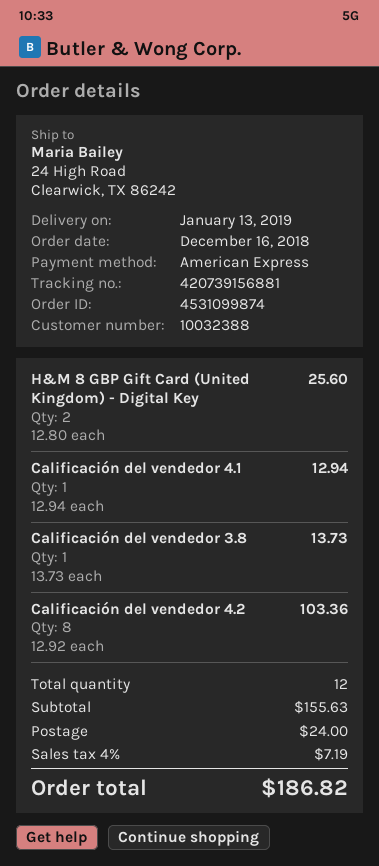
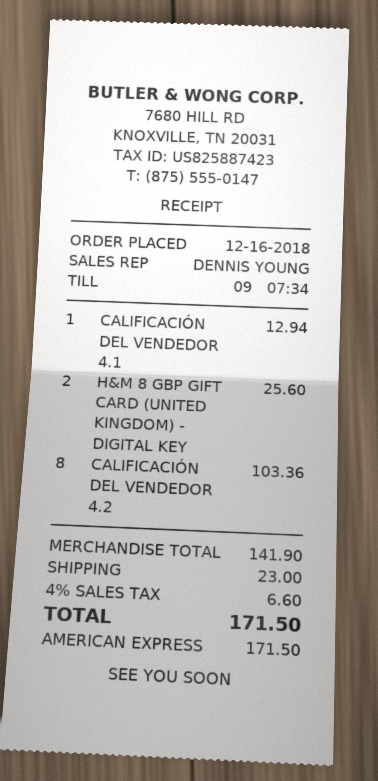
Calificación del vendedor 3.8: 1 for 13.73 -> none
subtotal: 155.63 -> 141.90
shipping: 24.00 -> 23.00
tax: 4% = 7.19 -> 4% = 6.60
total: 186.82 -> 171.50

